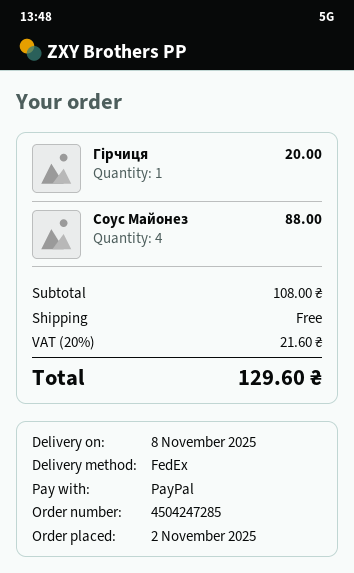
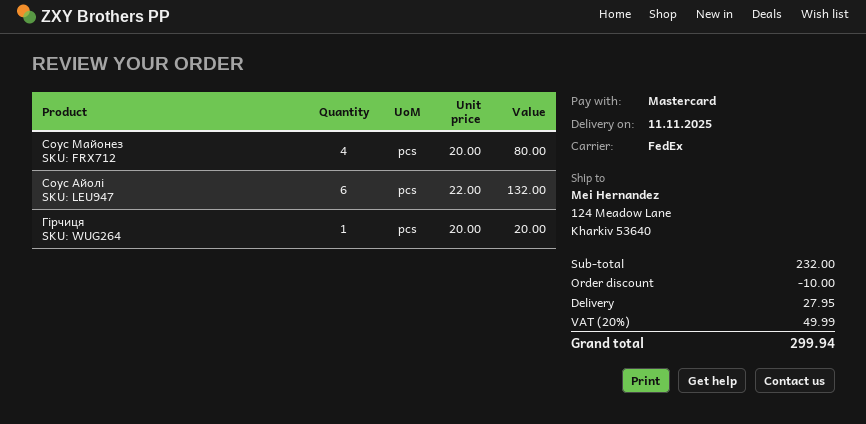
delivery date: 2025-11-08 -> 2025-11-11
payment method: PayPal -> Mastercard
Соус Майонез: 4 for 88.00 -> 4 for 80.00
Соус Айолі: none -> 6 for 132.00
subtotal: 108.00 -> 232.00
discount: none -> 10.00
shipping: 0.00 -> 27.95
tax: 20% = 21.60 -> 20% = 49.99
total: 129.60 -> 299.94

